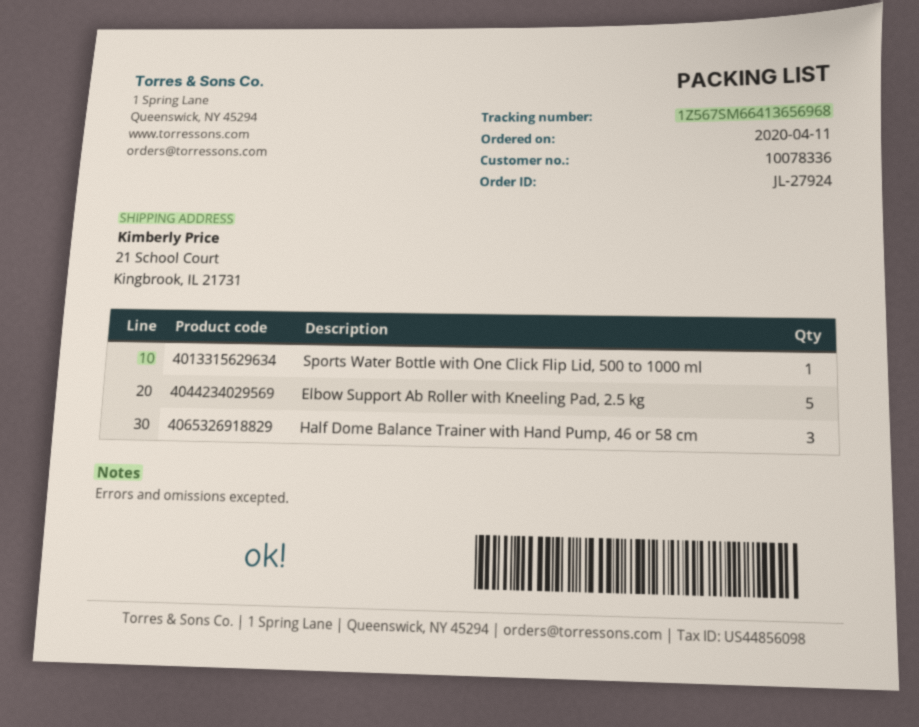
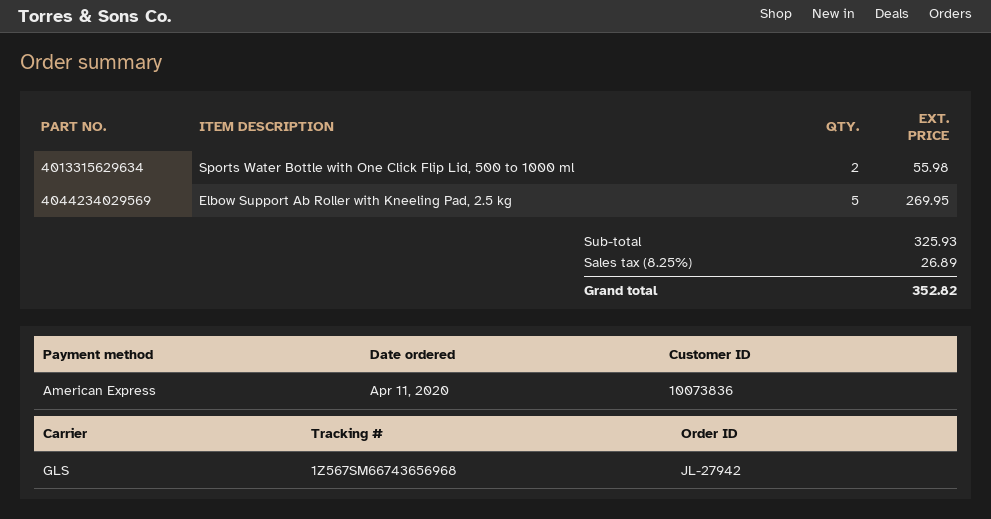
order number: JL-27924 -> JL-27942
customer number: 10078336 -> 10073836
tracking number: 1Z567SM66413656968 -> 1Z567SM66743656968
Sports Water Bottle with One Click Flip Lid, 500 to 1000 ml: 1 -> 2
Half Dome Balance Trainer with Hand Pump, 46 or 58 cm: 3 -> none

